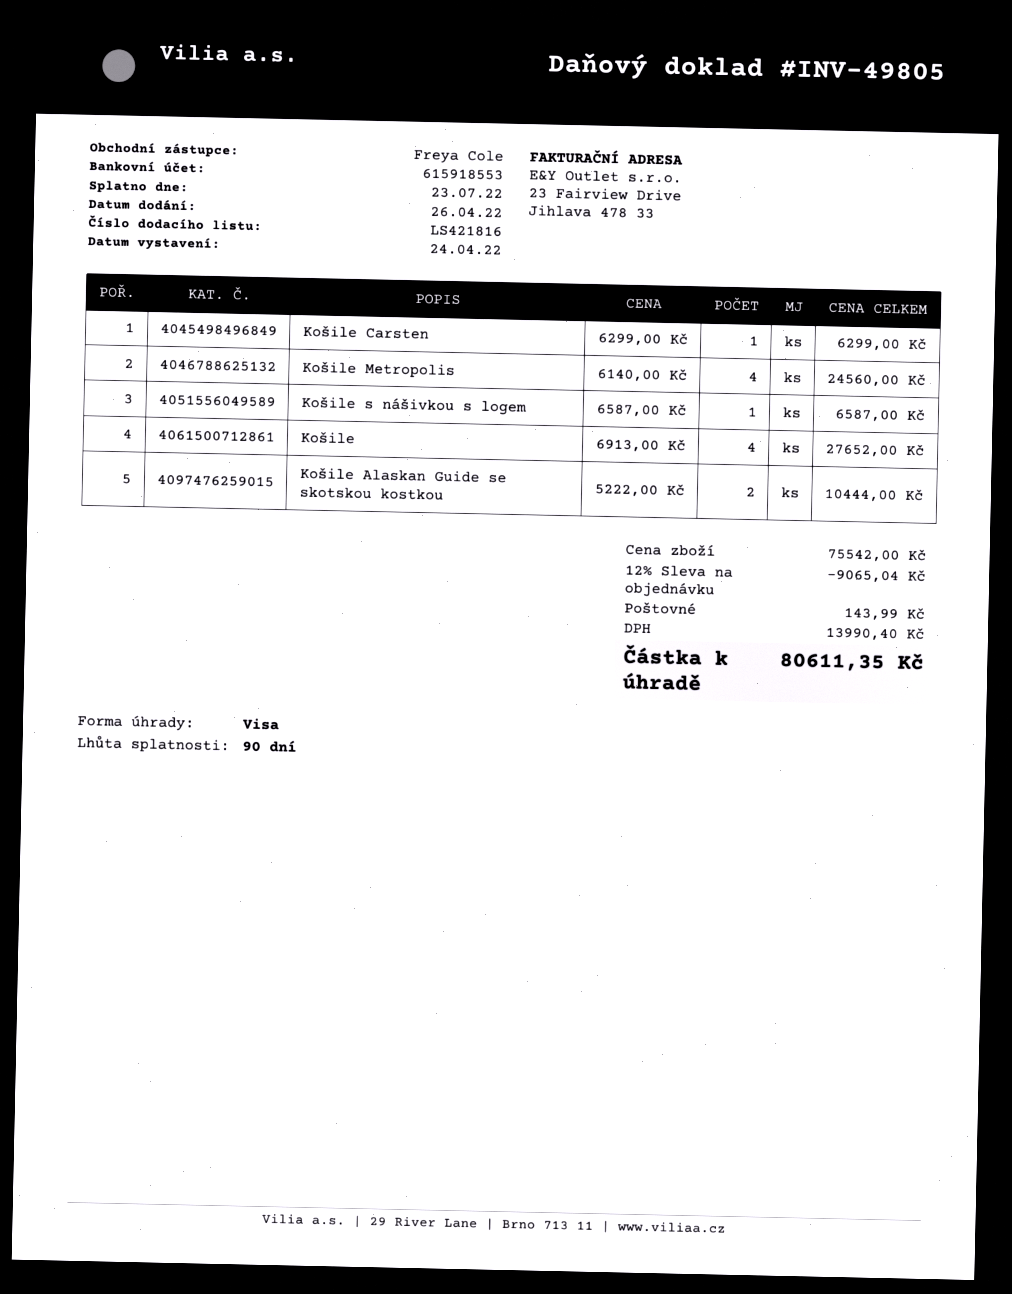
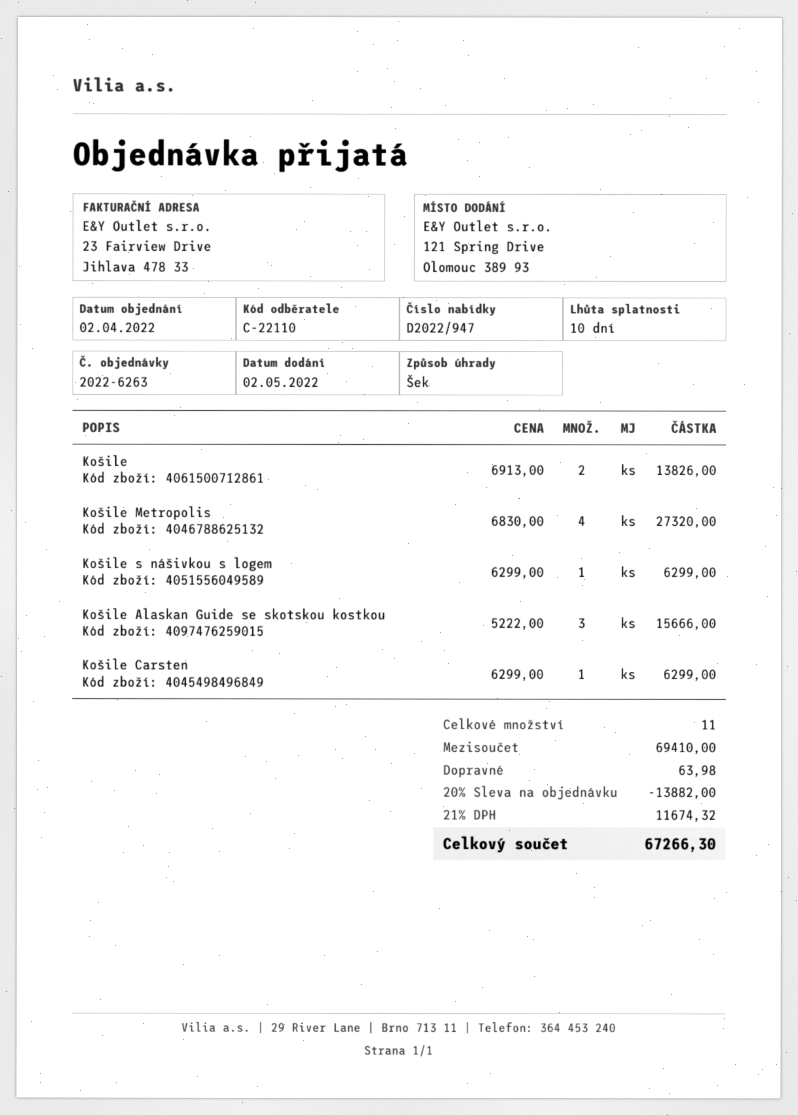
delivery date: 2022-04-26 -> 2022-05-02
payment terms: 90 days -> 10 days
payment method: Visa -> cheque
Košile Metropolis: 4 x 6140.00 = 24560.00 -> 4 x 6830.00 = 27320.00
Košile s nášivkou s logem: 1 x 6587.00 = 6587.00 -> 1 x 6299.00 = 6299.00
Košile: 4 x 6913.00 = 27652.00 -> 2 x 6913.00 = 13826.00
Košile Alaskan Guide se skotskou kostkou: 2 x 5222.00 = 10444.00 -> 3 x 5222.00 = 15666.00
subtotal: 75542.00 -> 69410.00
discount: 12% = 9065.04 -> 20% = 13882.00
shipping: 143.99 -> 63.98
tax: 13990.40 -> 11674.32
total: 80611.35 -> 67266.30

